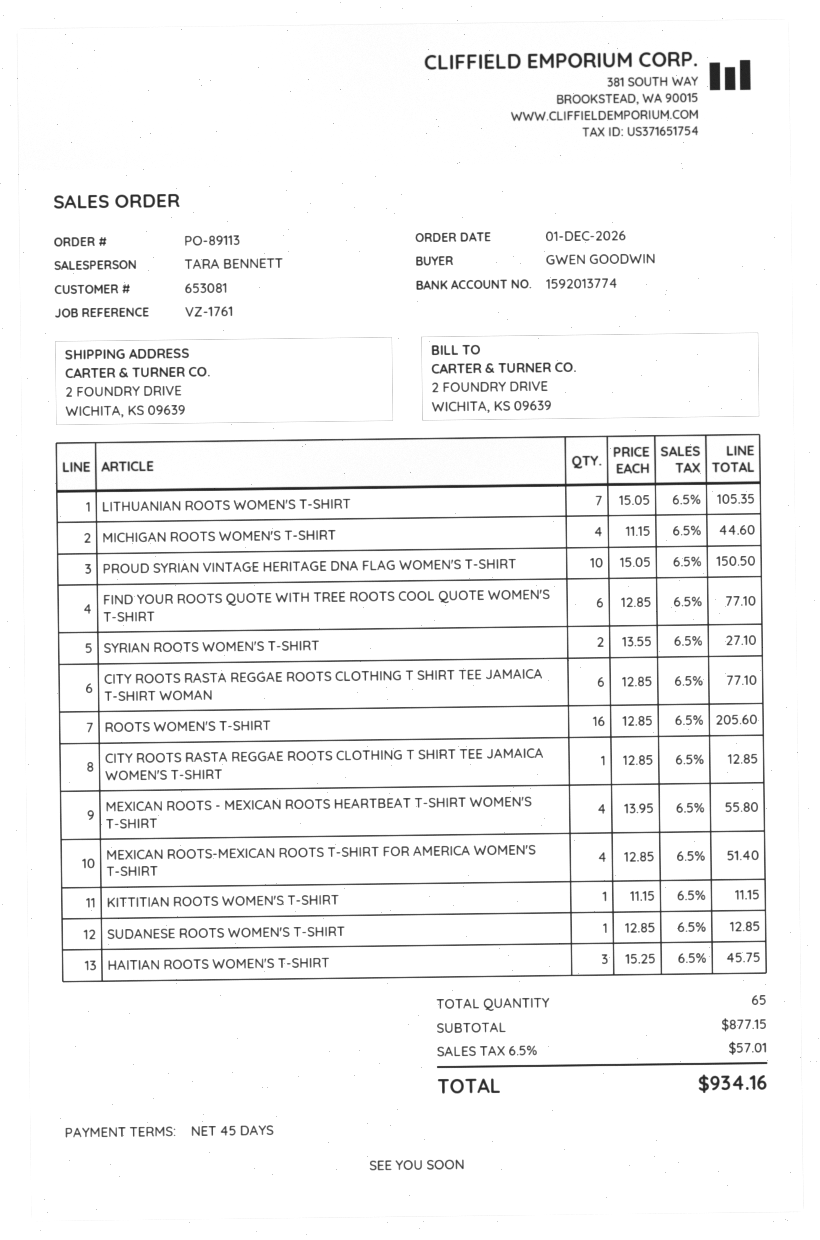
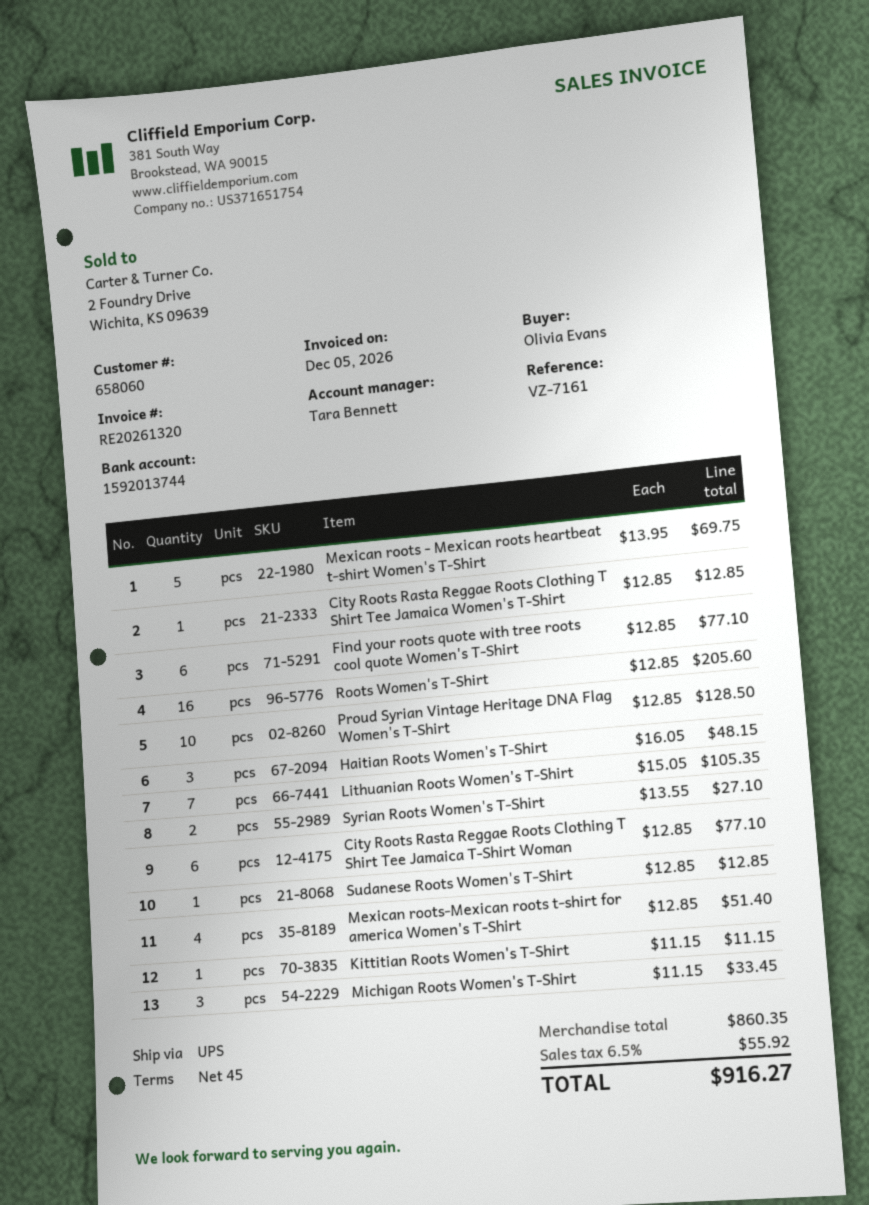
customer number: 653081 -> 658060
reference: VZ-1761 -> VZ-7161
ordered by: GWEN GOODWIN -> Olivia Evans
bank account: 1592013774 -> 1592013744
MICHIGAN ROOTS WOMEN'S T-SHIRT: 4 x 11.15 = 44.60 -> 3 x 11.15 = 33.45
PROUD SYRIAN VINTAGE HERITAGE DNA FLAG WOMEN'S T-SHIRT: 10 x 15.05 = 150.50 -> 10 x 12.85 = 128.50
MEXICAN ROOTS - MEXICAN ROOTS HEARTBEAT T-SHIRT WOMEN'S T-SHIRT: 4 x 13.95 = 55.80 -> 5 x 13.95 = 69.75
HAITIAN ROOTS WOMEN'S T-SHIRT: 3 x 15.25 = 45.75 -> 3 x 16.05 = 48.15
subtotal: 877.15 -> 860.35
tax: 6.5% = 57.01 -> 6.5% = 55.92
total: 934.16 -> 916.27

